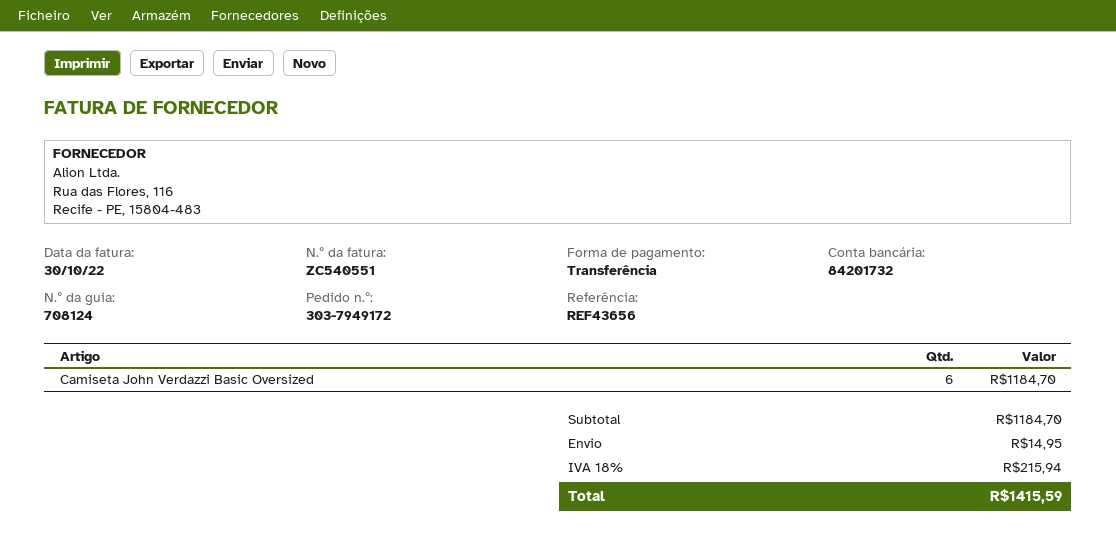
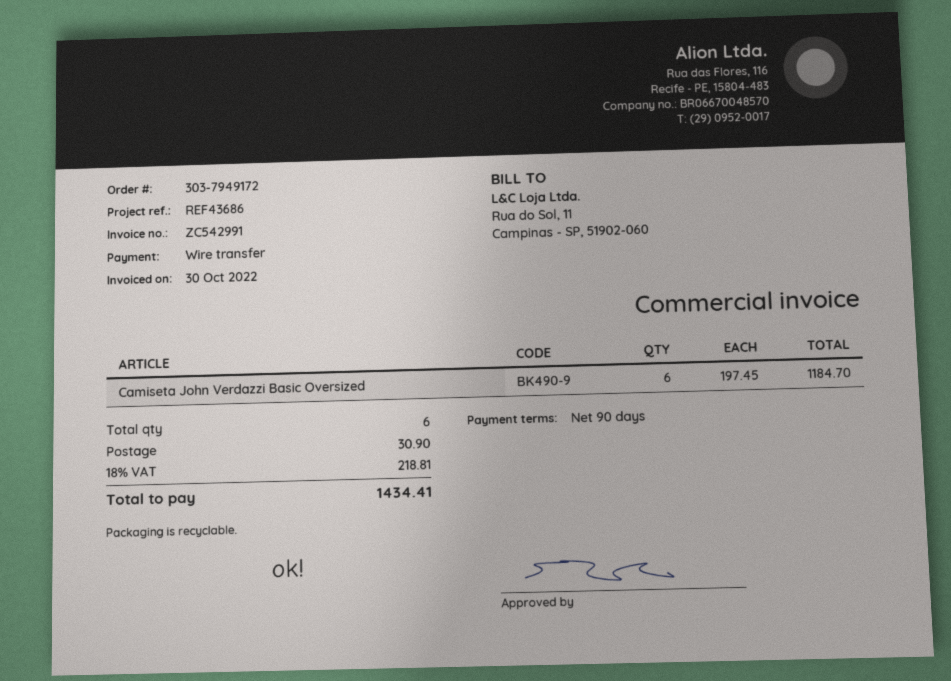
invoice number: ZC540551 -> ZC542991
reference: REF43656 -> REF43686
shipping: 14.95 -> 30.90
tax: 18% = 215.94 -> 18% = 218.81
total: 1415.59 -> 1434.41

